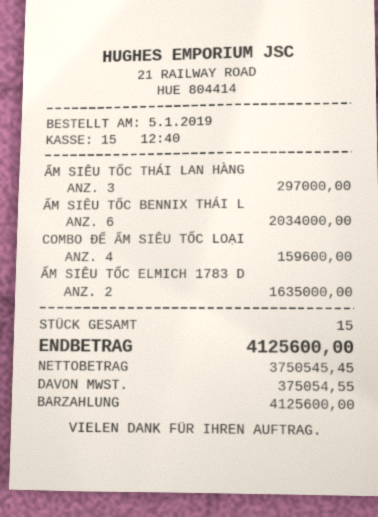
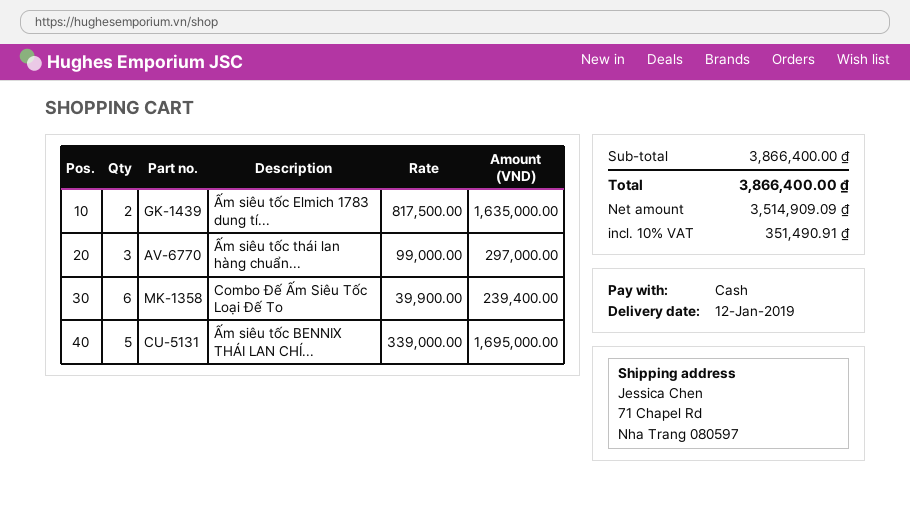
ẤM SIÊU TỐC BENNIX THÁI L: 6 for 2034000.00 -> 5 for 1695000.00
COMBO ĐẾ ẤM SIÊU TỐC LOẠI: 4 for 159600.00 -> 6 for 239400.00
net: 3750545.45 -> 3514909.09
tax: 375054.55 -> 351490.91
total: 4125600.00 -> 3866400.00

